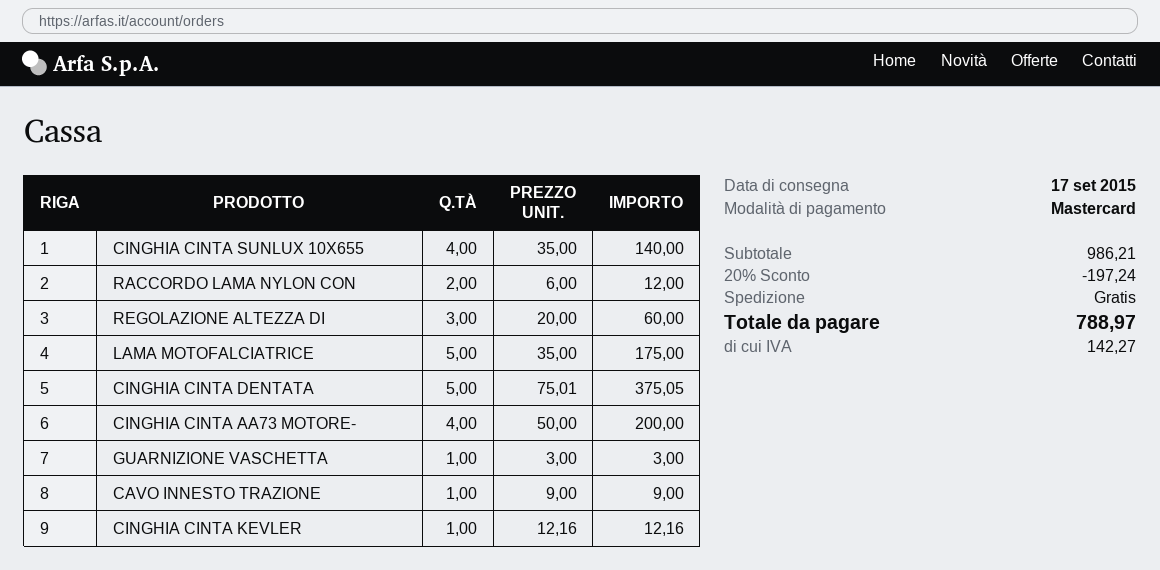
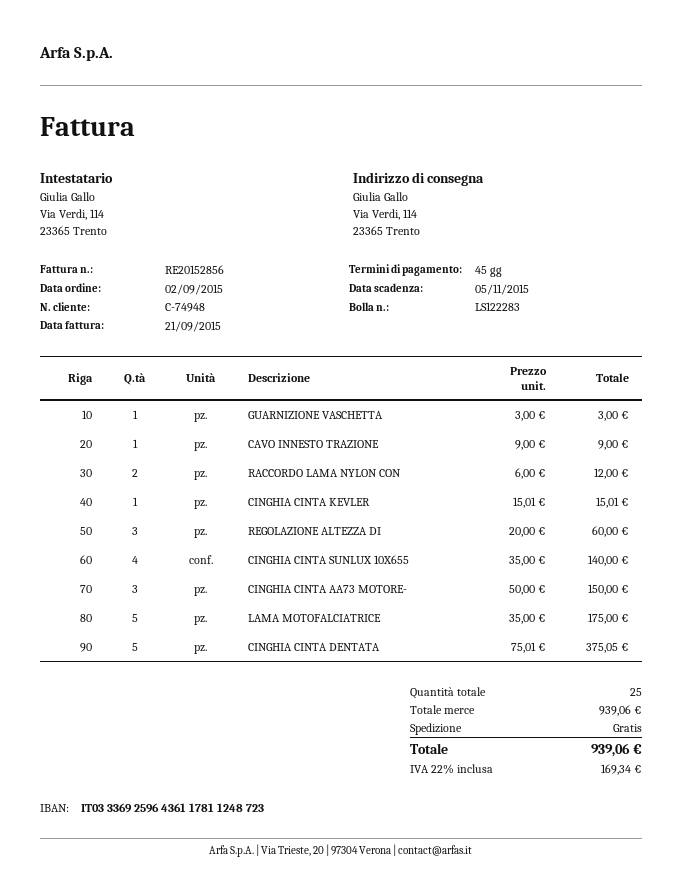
CINGHIA CINTA AA73 MOTORE-: 4 x 50.00 = 200.00 -> 3 x 50.00 = 150.00
CINGHIA CINTA KEVLER: 1 x 12.16 = 12.16 -> 1 x 15.01 = 15.01
subtotal: 986.21 -> 939.06
discount: 20% = 197.24 -> none
tax: 142.27 -> 169.34
total: 788.97 -> 939.06

